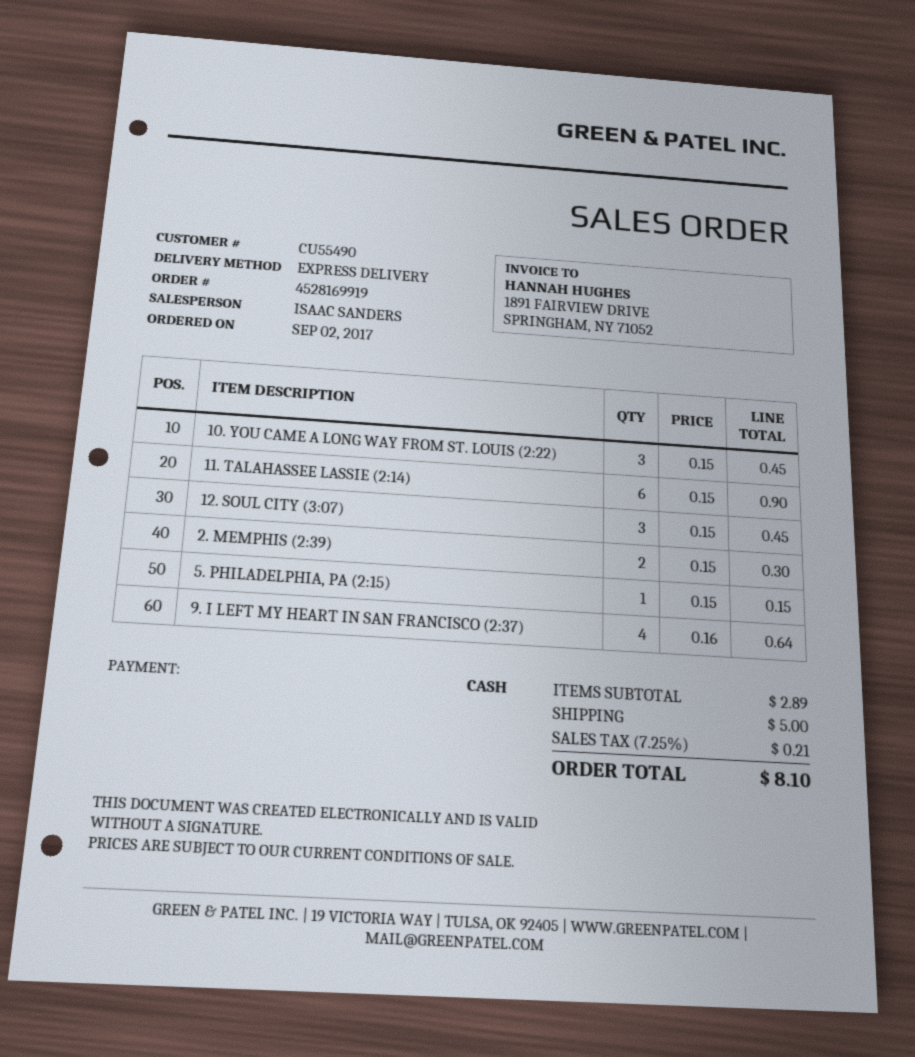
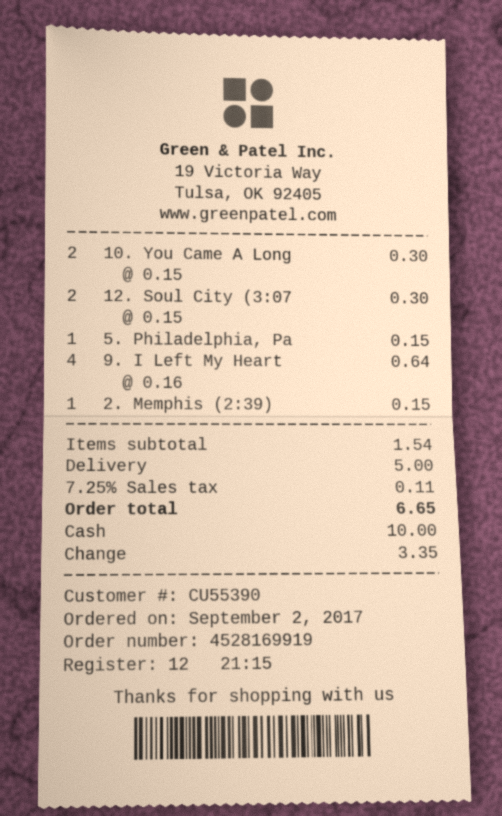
customer number: CU55490 -> CU55390
10. YOU CAME A LONG WAY FROM ST. LOUIS (2:22): 3 x 0.15 = 0.45 -> 2 x 0.15 = 0.30
11. TALAHASSEE LASSIE (2:14): 6 x 0.15 = 0.90 -> none
12. SOUL CITY (3:07): 3 x 0.15 = 0.45 -> 2 x 0.15 = 0.30
2. MEMPHIS (2:39): 2 x 0.15 = 0.30 -> 1 x 0.15 = 0.15
subtotal: 2.89 -> 1.54
tax: 7.25% = 0.21 -> 7.25% = 0.11
total: 8.10 -> 6.65

